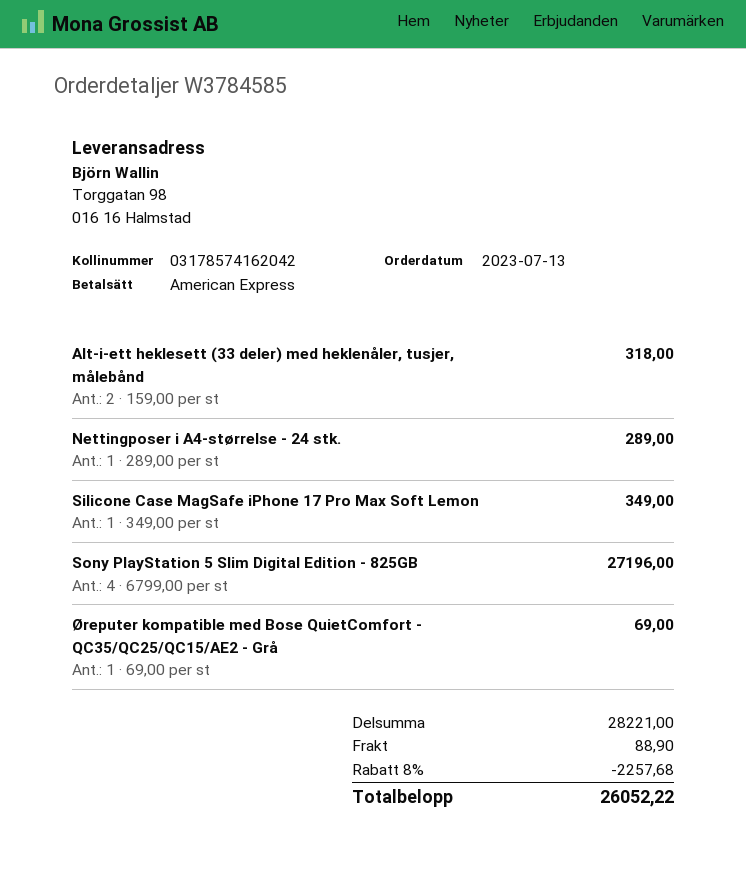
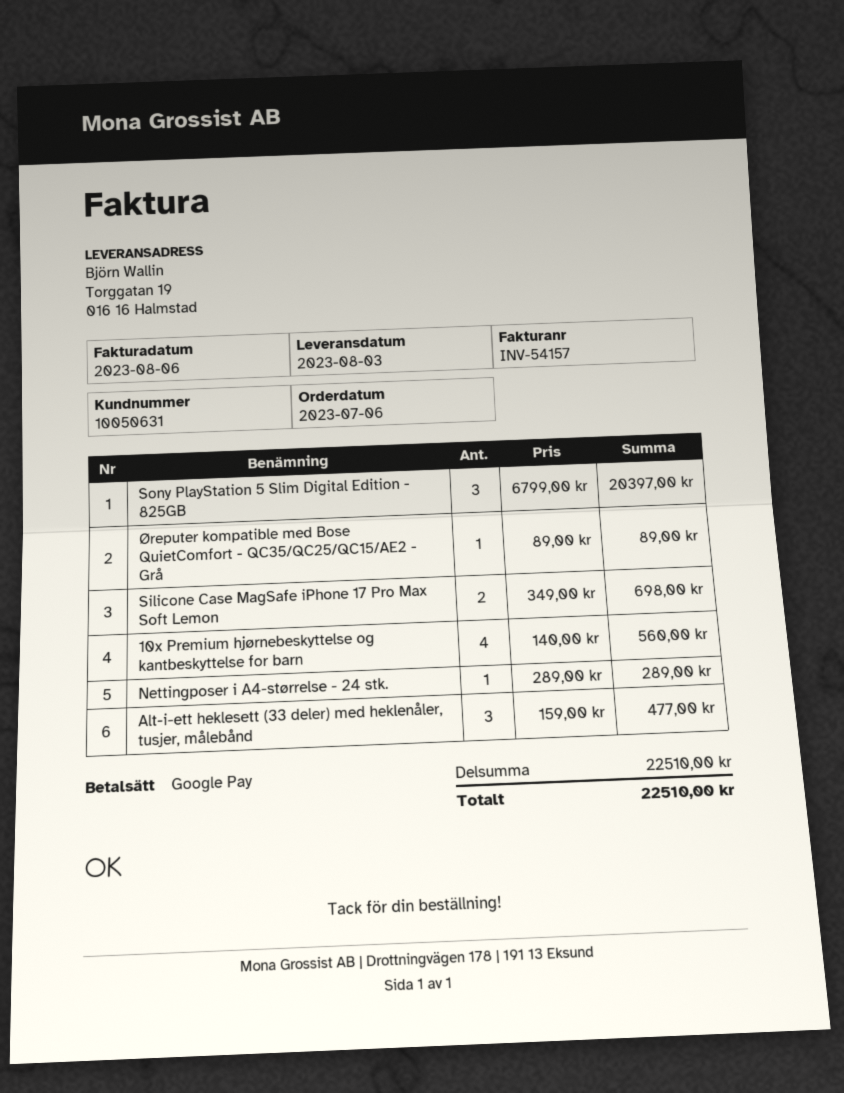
order date: 2023-07-13 -> 2023-07-06
payment method: American Express -> Google Pay
ship to: Torggatan 98, 016 16 Halmstad -> Torggatan 19, 016 16 Halmstad
Alt-i-ett heklesett (33 deler) med heklenåler, tusjer, målebånd: 2 x 159.00 = 318.00 -> 3 x 159.00 = 477.00
Silicone Case MagSafe iPhone 17 Pro Max Soft Lemon: 1 x 349.00 = 349.00 -> 2 x 349.00 = 698.00
Sony PlayStation 5 Slim Digital Edition - 825GB: 4 x 6799.00 = 27196.00 -> 3 x 6799.00 = 20397.00
Øreputer kompatible med Bose QuietComfort - QC35/QC25/QC15/AE2 - Grå: 1 x 69.00 = 69.00 -> 1 x 89.00 = 89.00
10x Premium hjørnebeskyttelse og kantbeskyttelse for barn: none -> 4 x 140.00 = 560.00
subtotal: 28221.00 -> 22510.00
discount: 8% = 2257.68 -> none
shipping: 88.90 -> none
total: 26052.22 -> 22510.00

